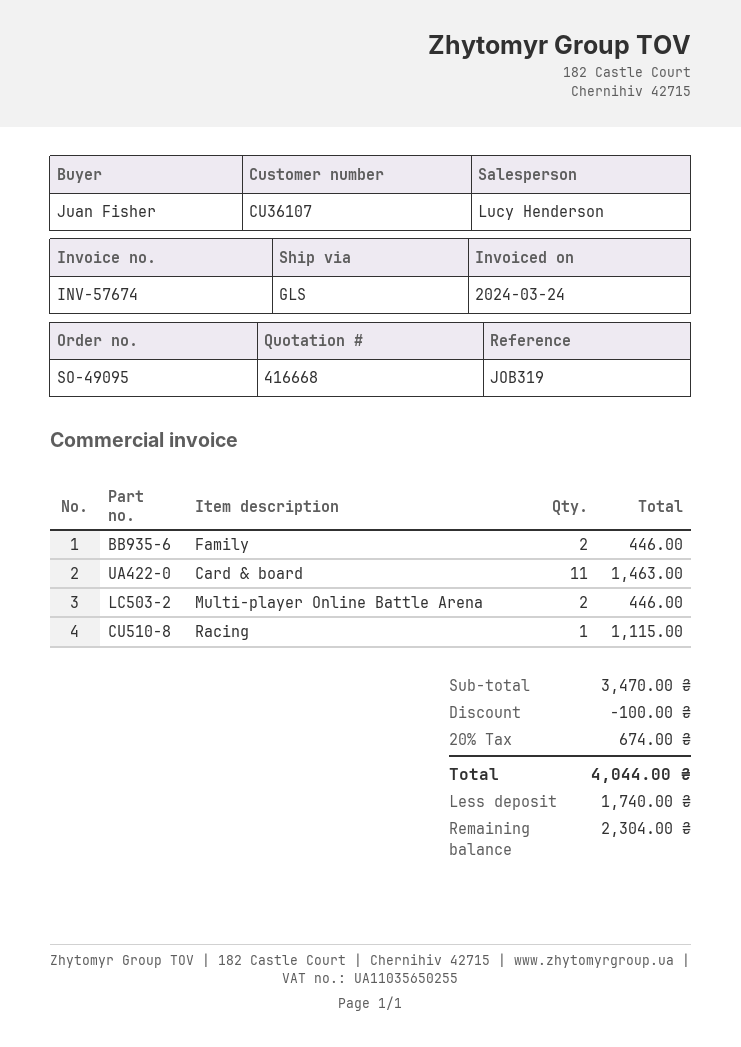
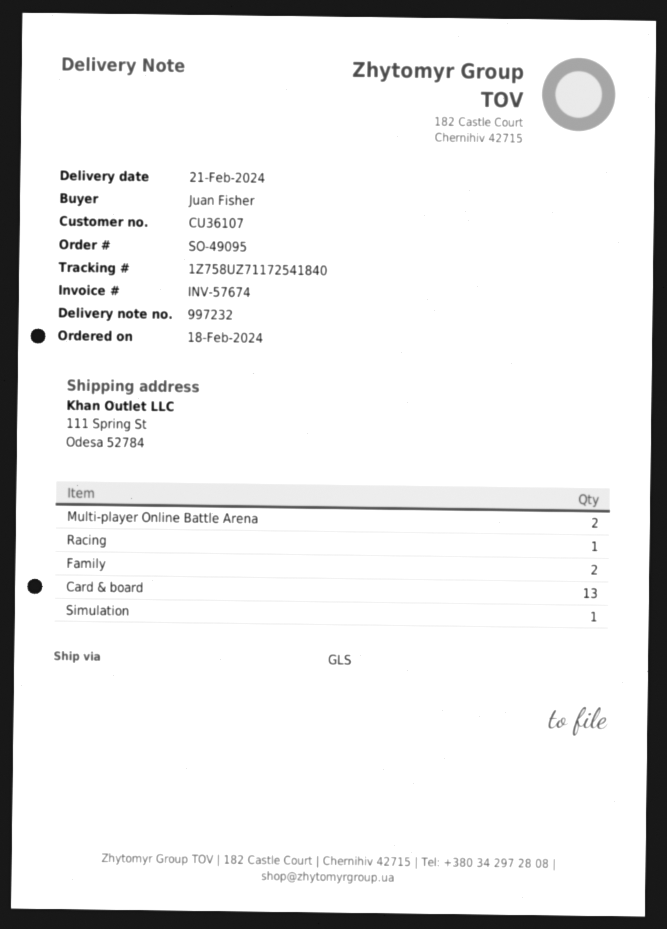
Card & board: 11 -> 13
Simulation: none -> 1

